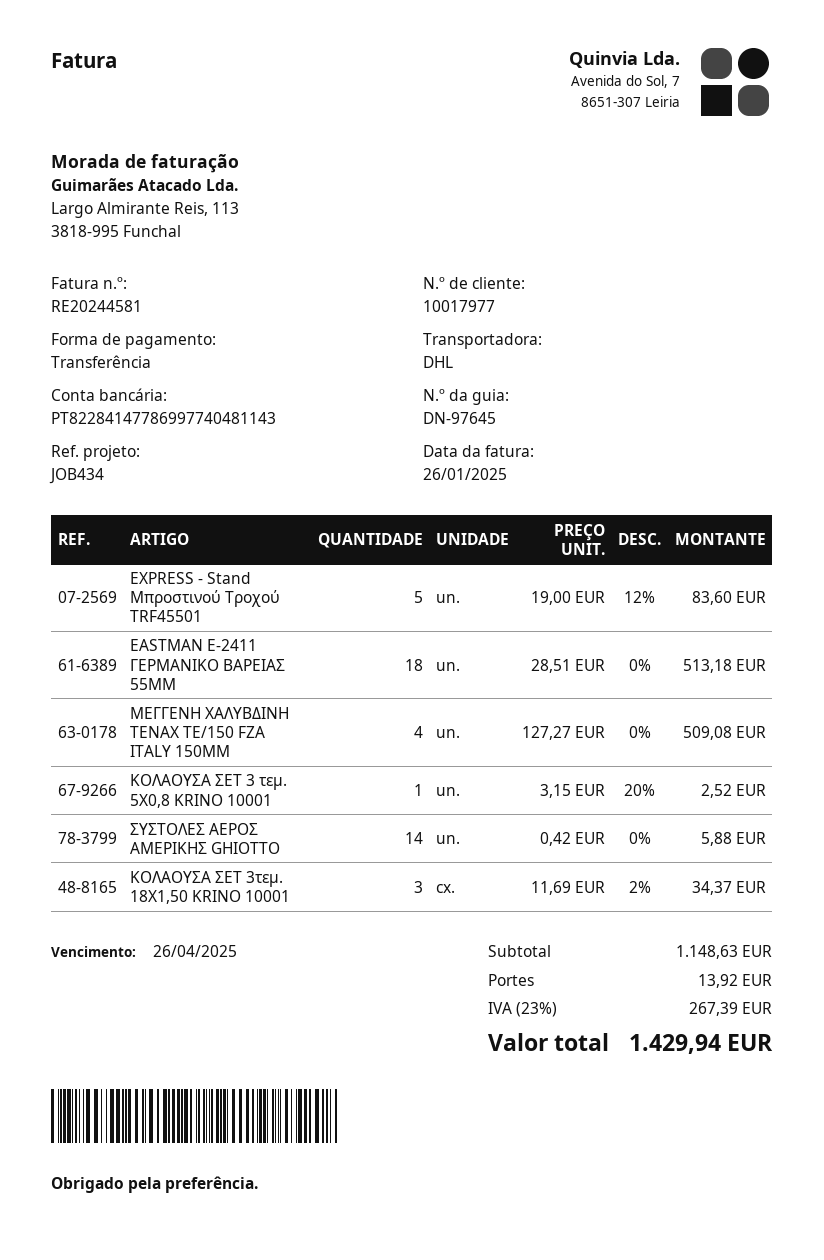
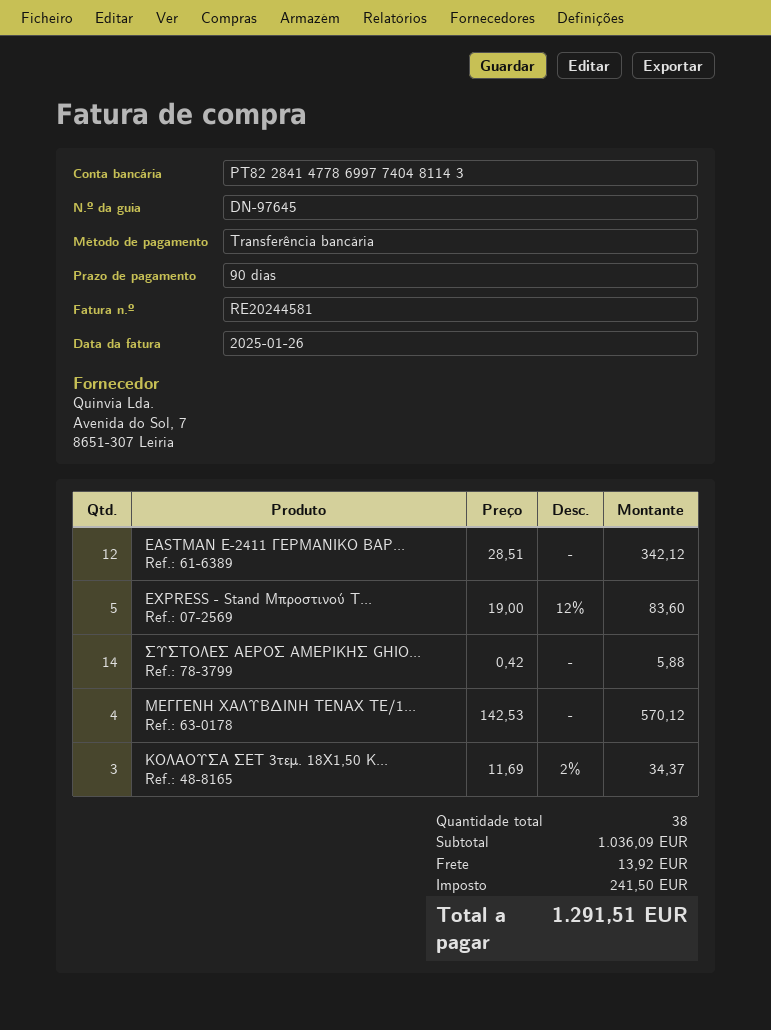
EASTMAN Ε-2411 ΓΕΡΜΑΝΙΚΟ ΒΑΡΕΙΑΣ 55ΜΜ: 18 x 28.51 = 513.18 -> 12 x 28.51 = 342.12
ΜΕΓΓΕΝΗ ΧΑΛΥΒΔΙΝΗ ΤΕΝΑΧ TE/150 FZA ITALY 150ΜΜ: 4 x 127.27 = 509.08 -> 4 x 142.53 = 570.12
ΚΟΛΑΟΥΣΑ ΣΕΤ 3 τεμ. 5Χ0,8 KRINO 10001: 1 x 3.15 - 20% = 2.52 -> none
subtotal: 1148.63 -> 1036.09
tax: 267.39 -> 241.50
total: 1429.94 -> 1291.51

